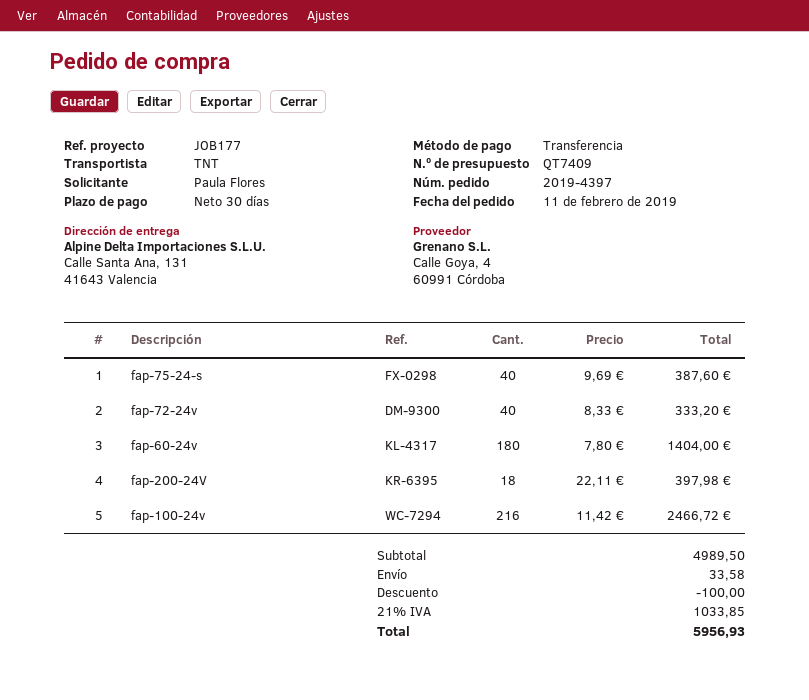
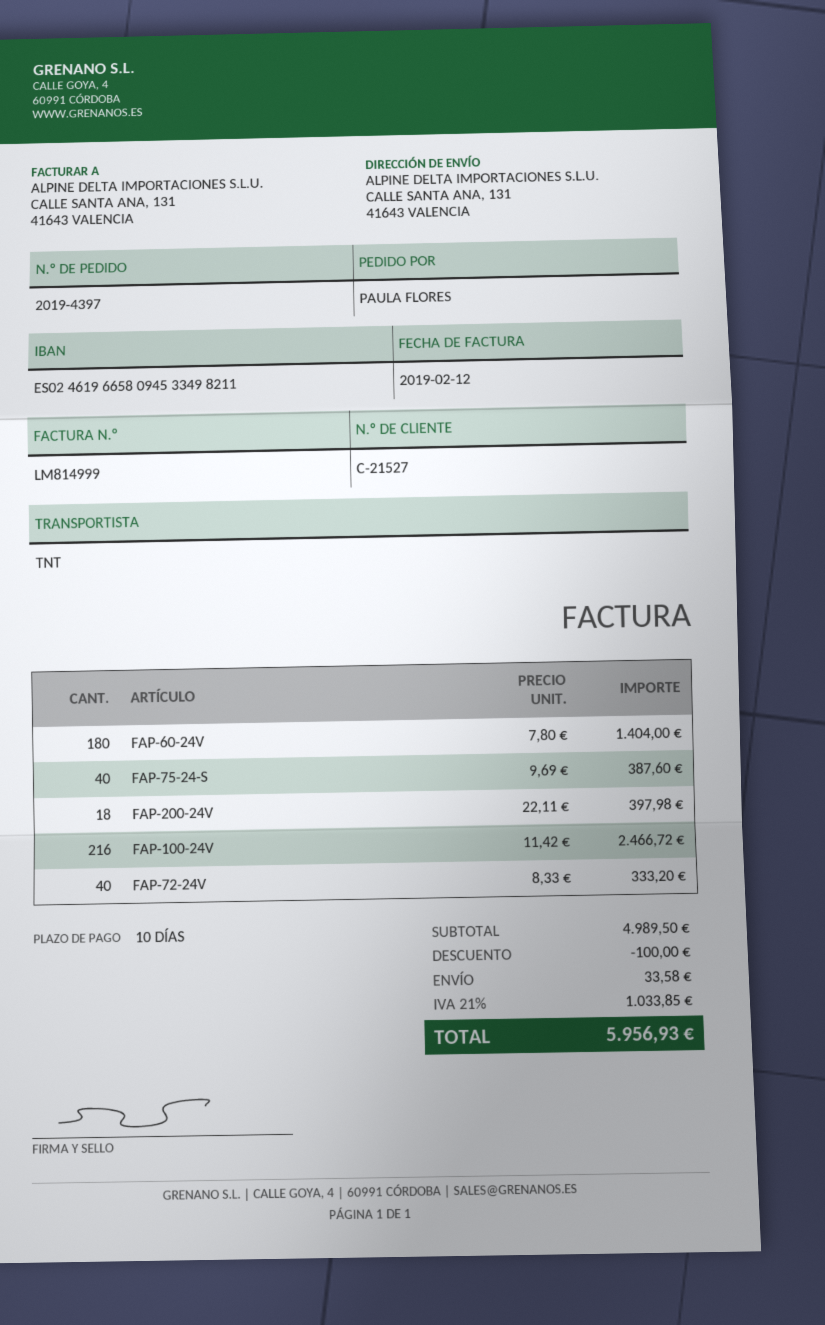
payment terms: 30 days -> 10 days

